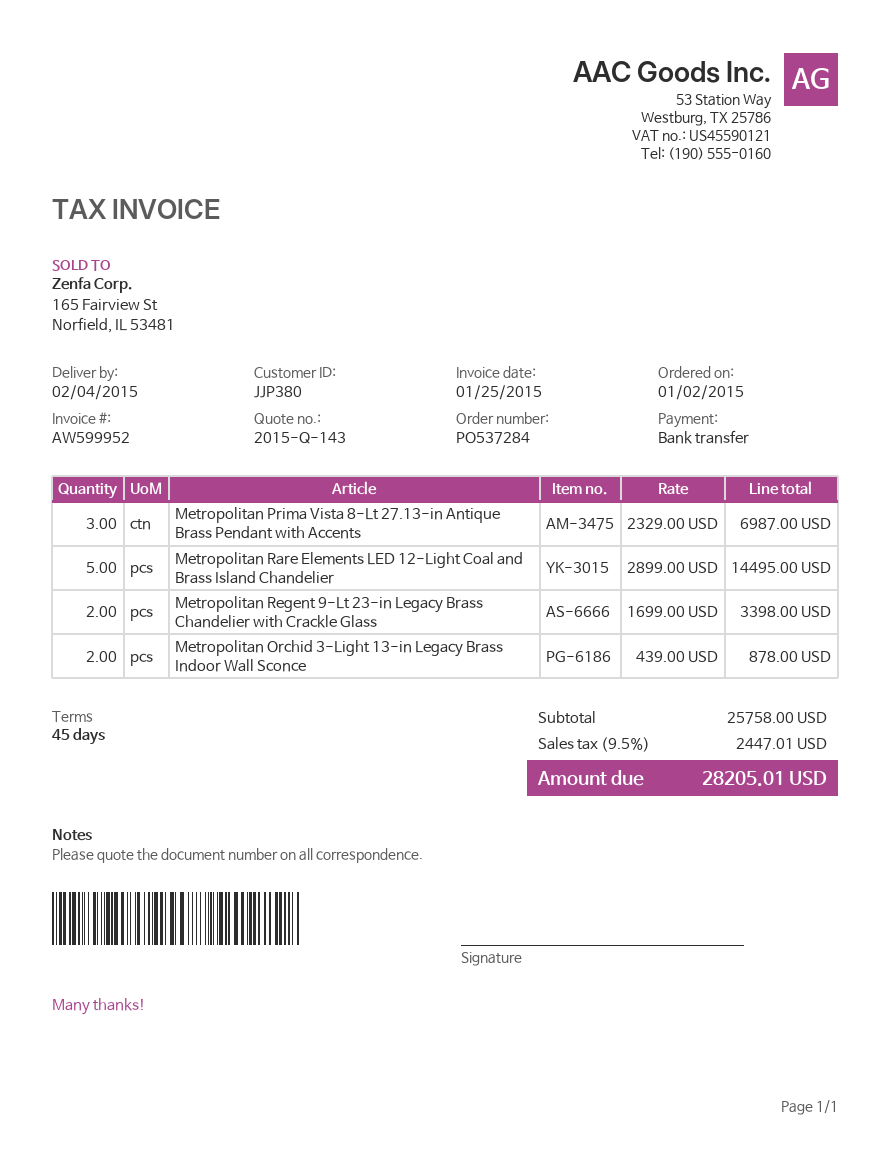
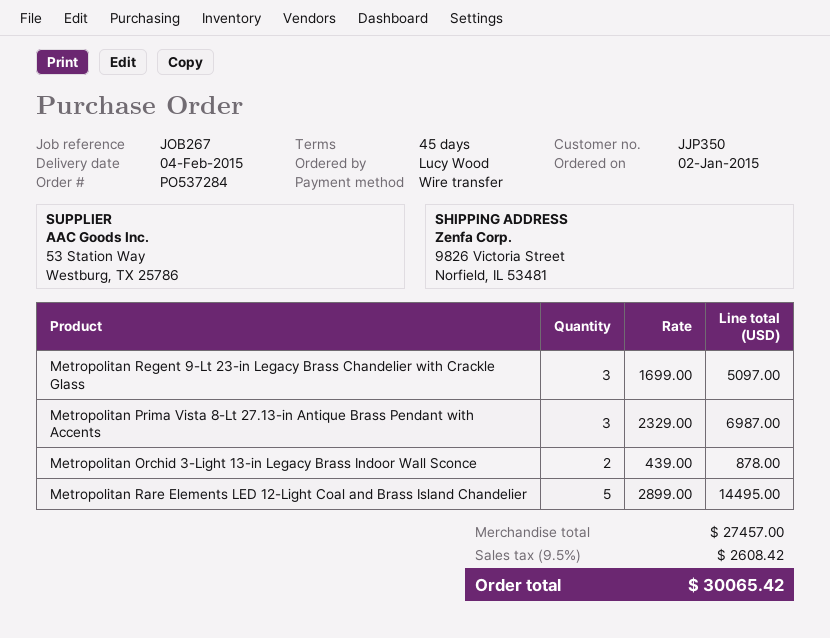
customer number: JJP380 -> JJP350
Metropolitan Regent 9-Lt 23-in Legacy Brass Chandelier with Crackle Glass: 2 x 1699.00 = 3398.00 -> 3 x 1699.00 = 5097.00
subtotal: 25758.00 -> 27457.00
tax: 9.5% = 2447.01 -> 9.5% = 2608.42
total: 28205.01 -> 30065.42

